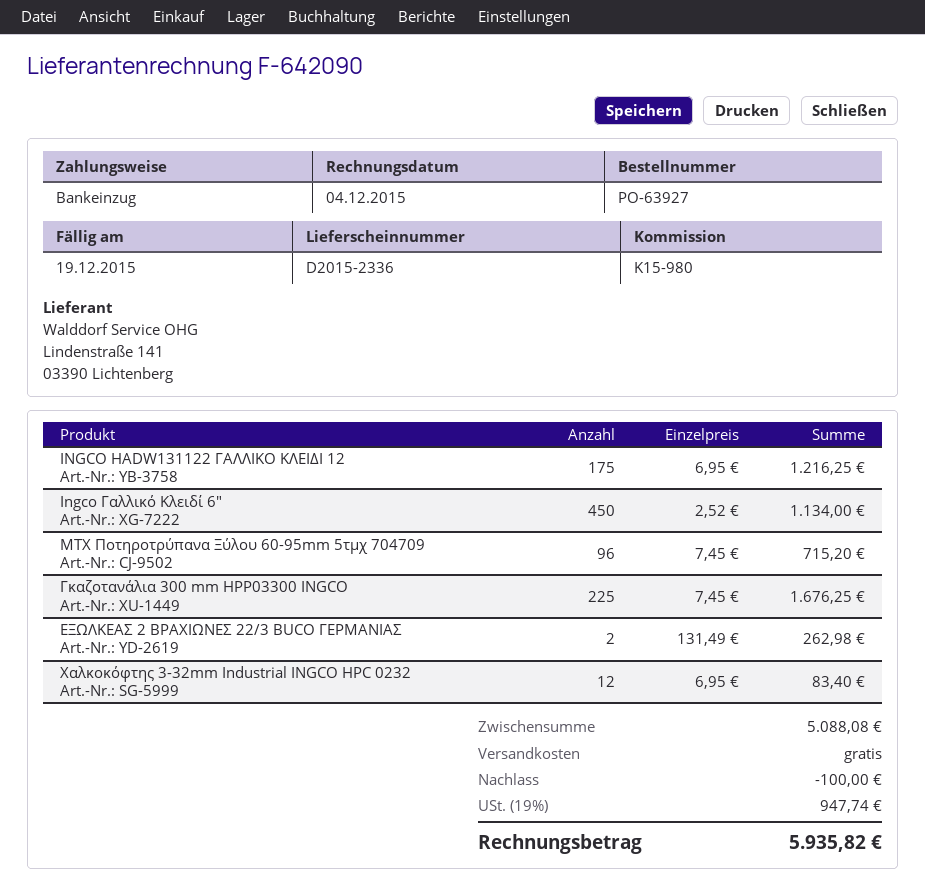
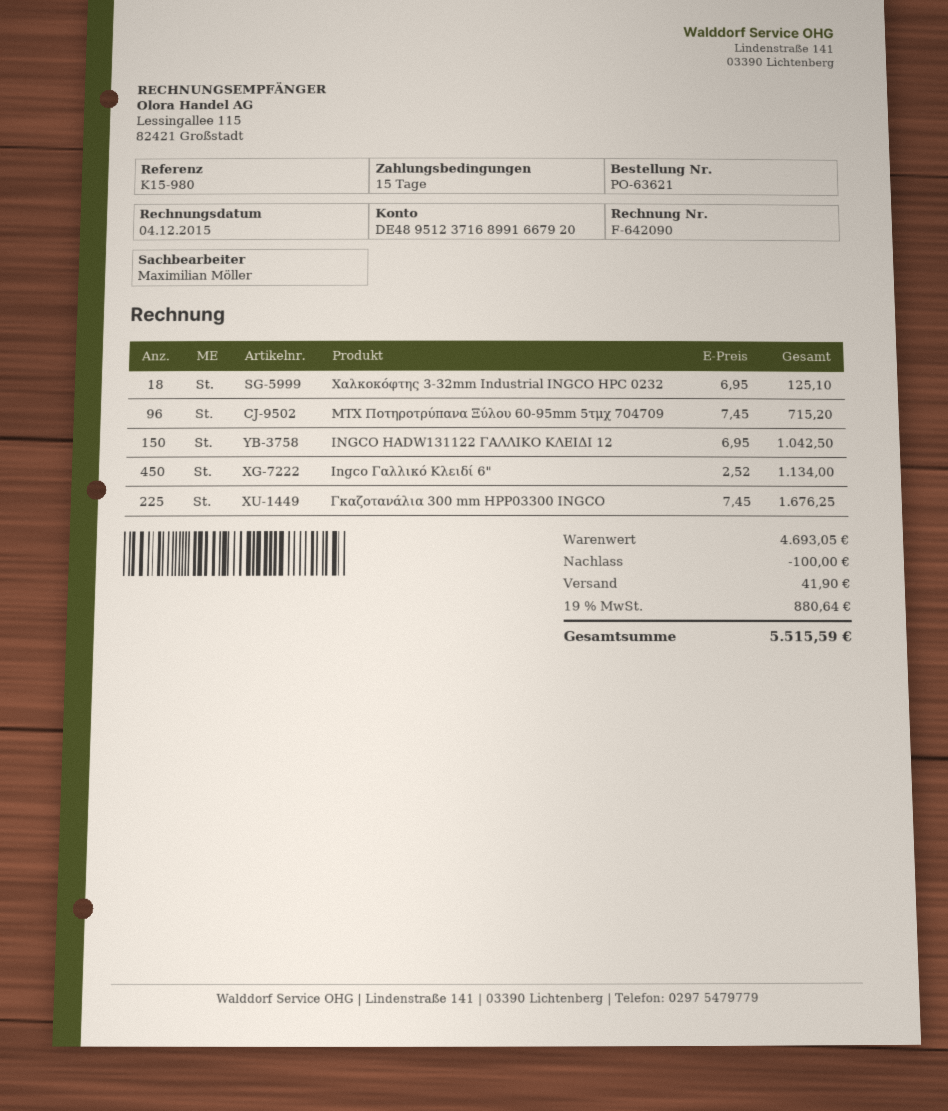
order number: PO-63927 -> PO-63621
INGCO HADW131122 ΓΑΛΛΙΚΟ ΚΛΕΙΔΙ 12: 175 x 6.95 = 1216.25 -> 150 x 6.95 = 1042.50
ΕΞΩΛΚΕΑΣ 2 ΒΡΑΧΙΩΝΕΣ 22/3 BUCO ΓΕΡΜΑΝΙΑΣ: 2 x 131.49 = 262.98 -> none
Χαλκοκόφτης 3-32mm Industrial INGCO HPC 0232: 12 x 6.95 = 83.40 -> 18 x 6.95 = 125.10
subtotal: 5088.08 -> 4693.05
shipping: 0.00 -> 41.90
tax: 19% = 947.74 -> 19% = 880.64
total: 5935.82 -> 5515.59

